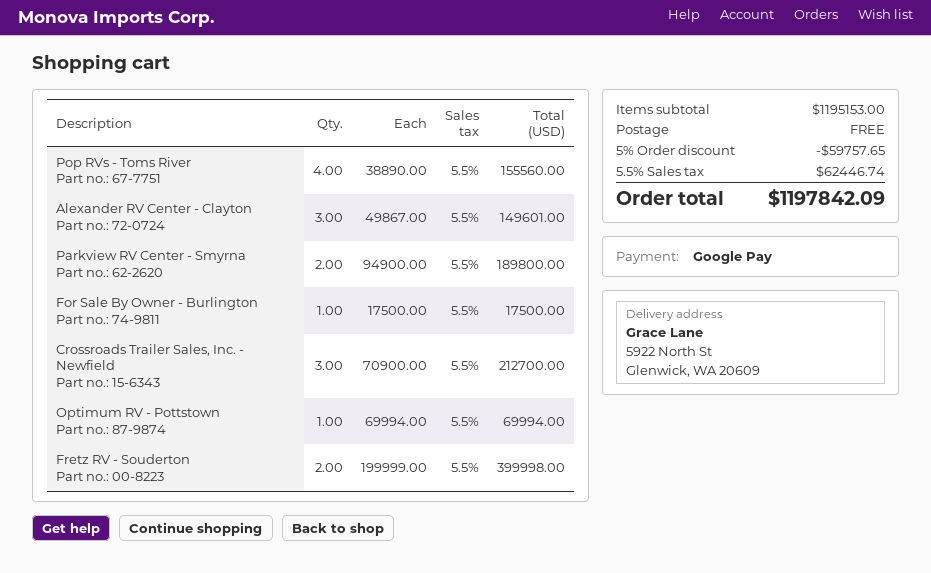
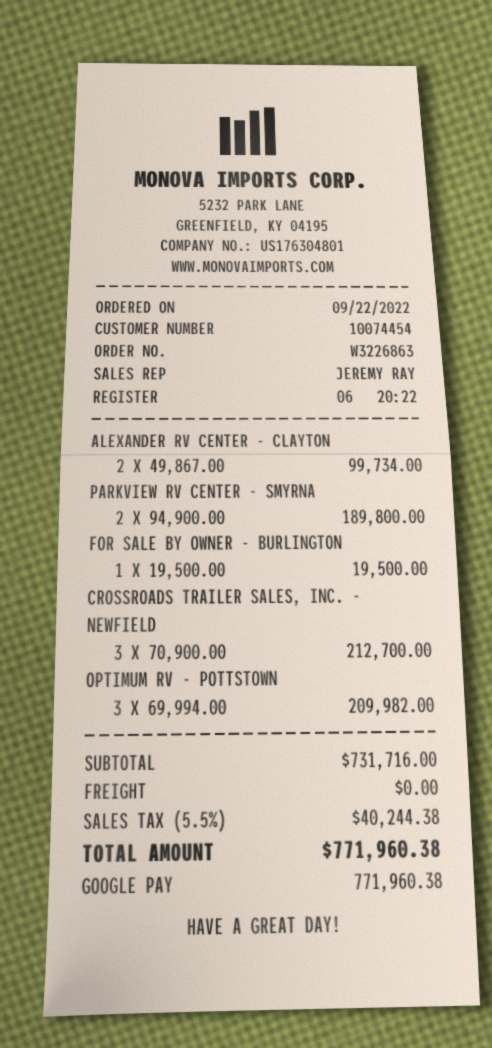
Pop RVs - Toms River: 4 x 38890.00 = 155560.00 -> none
Alexander RV Center - Clayton: 3 x 49867.00 = 149601.00 -> 2 x 49867.00 = 99734.00
For Sale By Owner - Burlington: 1 x 17500.00 = 17500.00 -> 1 x 19500.00 = 19500.00
Optimum RV - Pottstown: 1 x 69994.00 = 69994.00 -> 3 x 69994.00 = 209982.00
Fretz RV - Souderton: 2 x 199999.00 = 399998.00 -> none
subtotal: 1195153.00 -> 731716.00
discount: 5% = 59757.65 -> none
tax: 5.5% = 62446.74 -> 5.5% = 40244.38
total: 1197842.09 -> 771960.38

